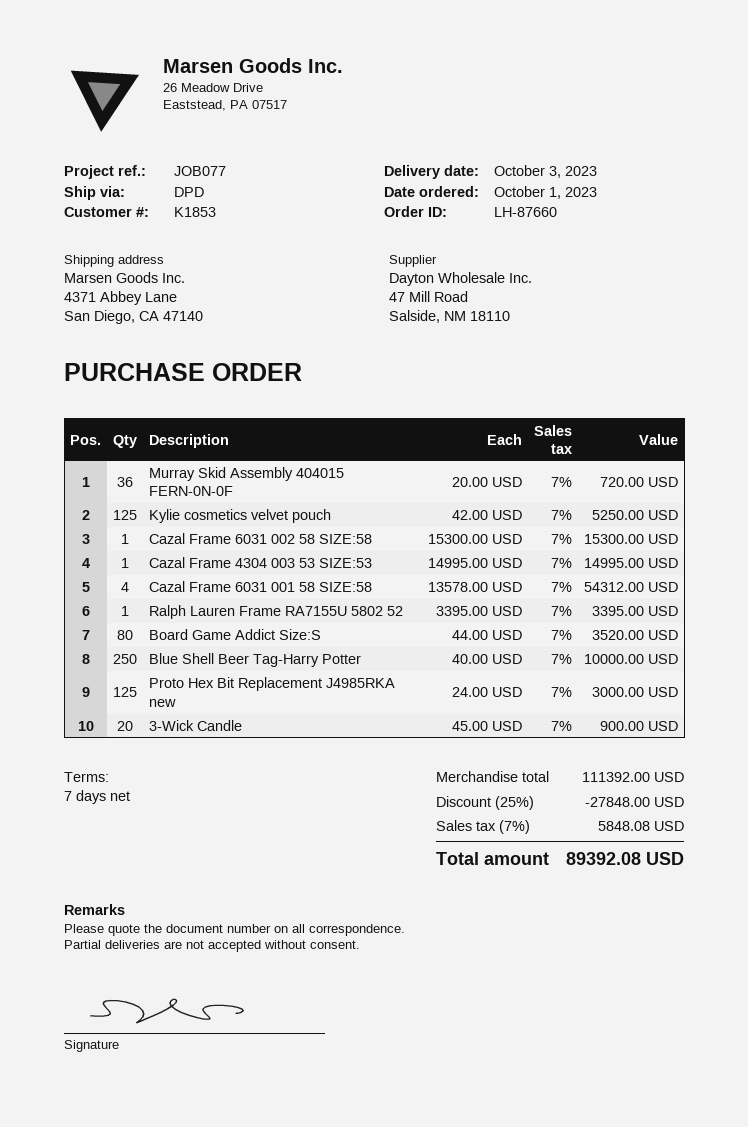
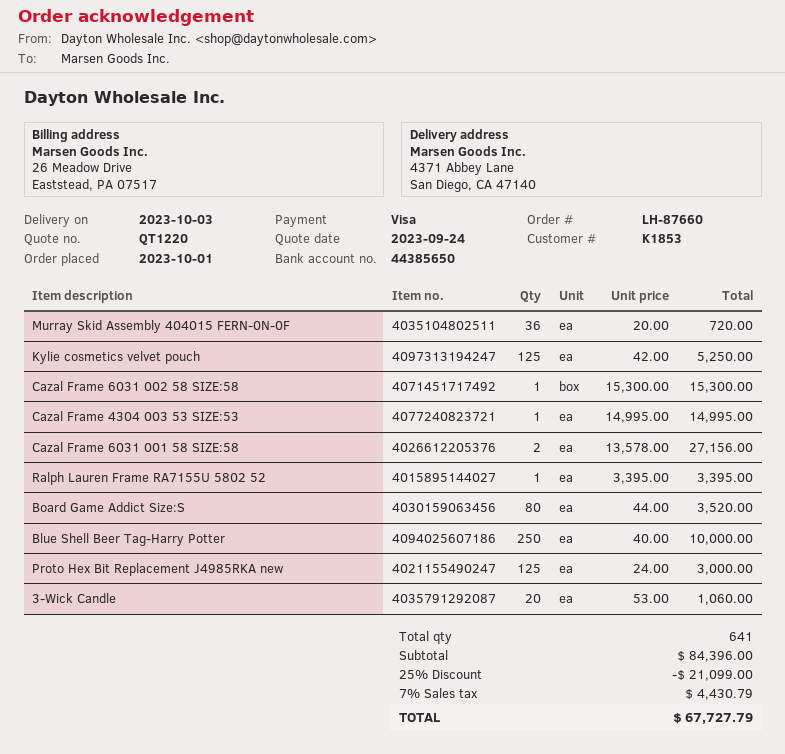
Cazal Frame 6031 001 58 SIZE:58: 4 x 13578.00 = 54312.00 -> 2 x 13578.00 = 27156.00
3-Wick Candle: 20 x 45.00 = 900.00 -> 20 x 53.00 = 1060.00
subtotal: 111392.00 -> 84396.00
discount: 25% = 27848.00 -> 25% = 21099.00
tax: 7% = 5848.08 -> 7% = 4430.79
total: 89392.08 -> 67727.79

